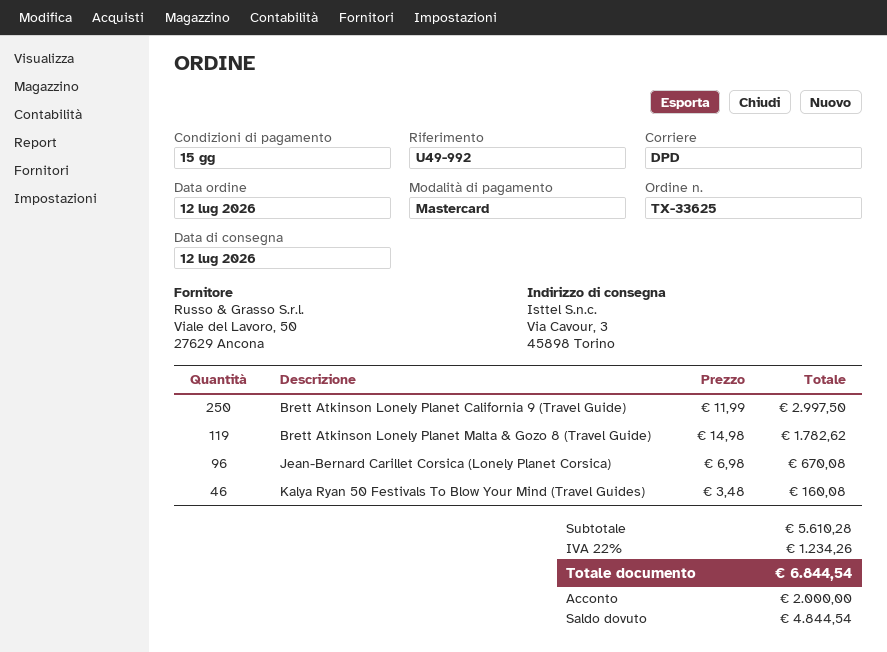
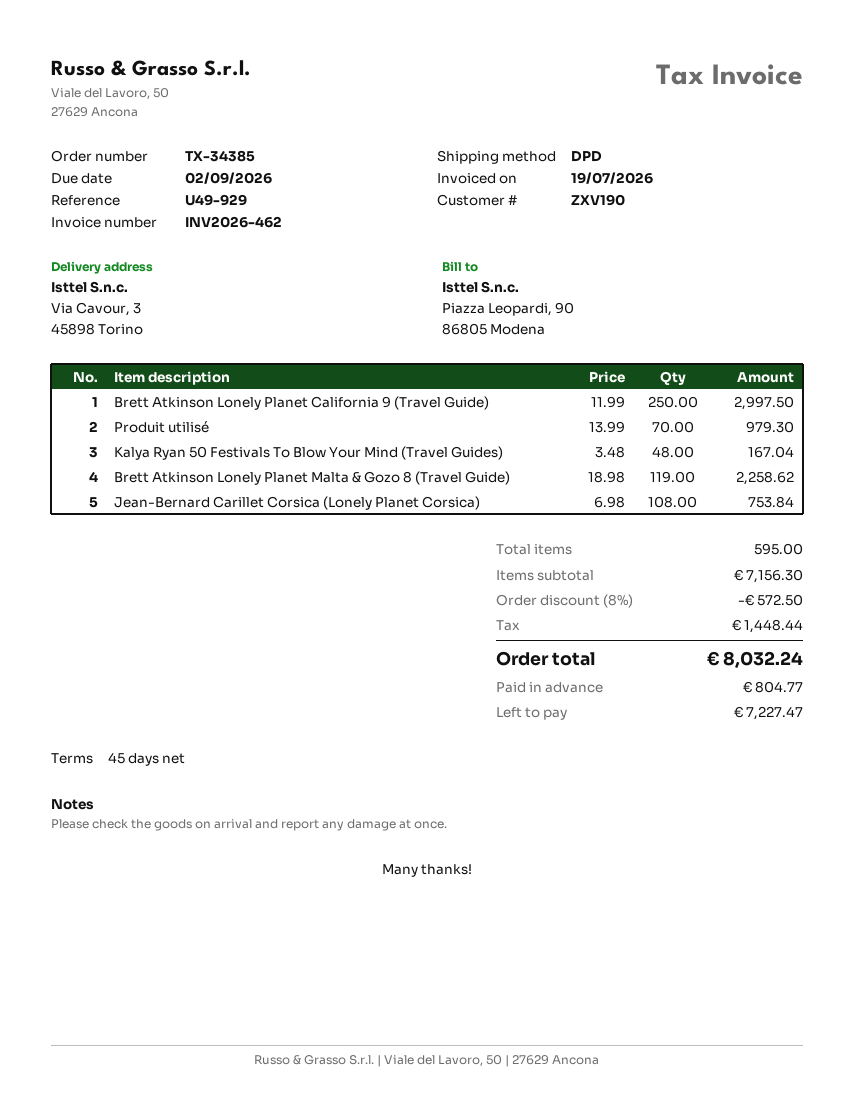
order number: TX-33625 -> TX-34385
payment terms: 15 days -> 45 days
reference: U49-992 -> U49-929
Brett Atkinson Lonely Planet Malta & Gozo 8 (Travel Guide): 119 x 14.98 = 1782.62 -> 119 x 18.98 = 2258.62
Jean-Bernard Carillet Corsica (Lonely Planet Corsica): 96 x 6.98 = 670.08 -> 108 x 6.98 = 753.84
Kalya Ryan 50 Festivals To Blow Your Mind (Travel Guides): 46 x 3.48 = 160.08 -> 48 x 3.48 = 167.04
Produit utilisé: none -> 70 x 13.99 = 979.30
subtotal: 5610.28 -> 7156.30
discount: none -> 8% = 572.50
tax: 1234.26 -> 1448.44
total: 6844.54 -> 8032.24
deposit: 2000.00 -> 804.77
balance: 4844.54 -> 7227.47

